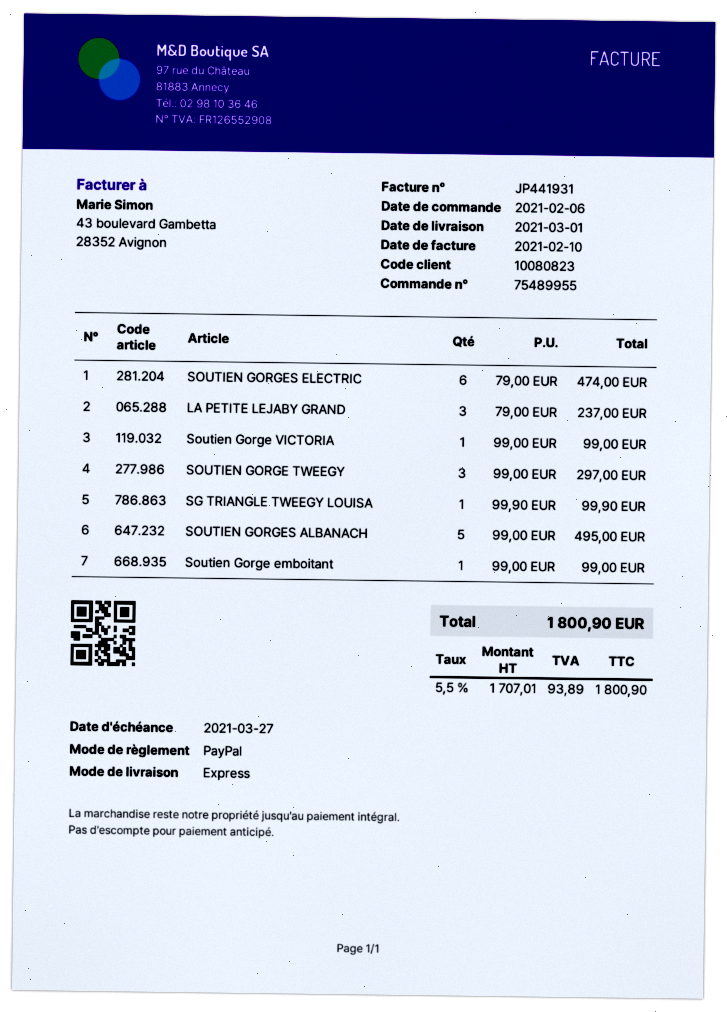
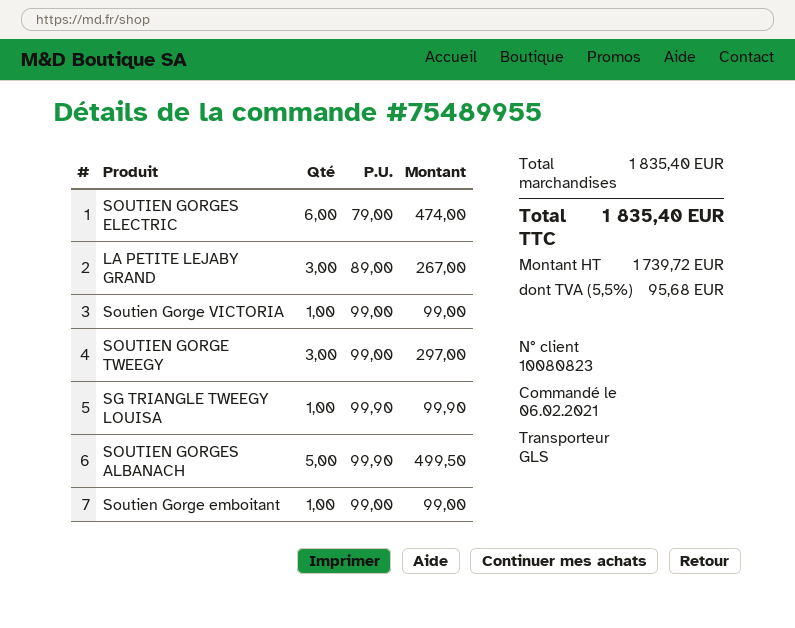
shipping method: express -> GLS
LA PETITE LEJABY GRAND: 3 x 79.00 = 237.00 -> 3 x 89.00 = 267.00
SOUTIEN GORGES ALBANACH: 5 x 99.00 = 495.00 -> 5 x 99.90 = 499.50
net: 1707.01 -> 1739.72
tax: 5.5% = 93.89 -> 5.5% = 95.68
total: 1800.90 -> 1835.40

